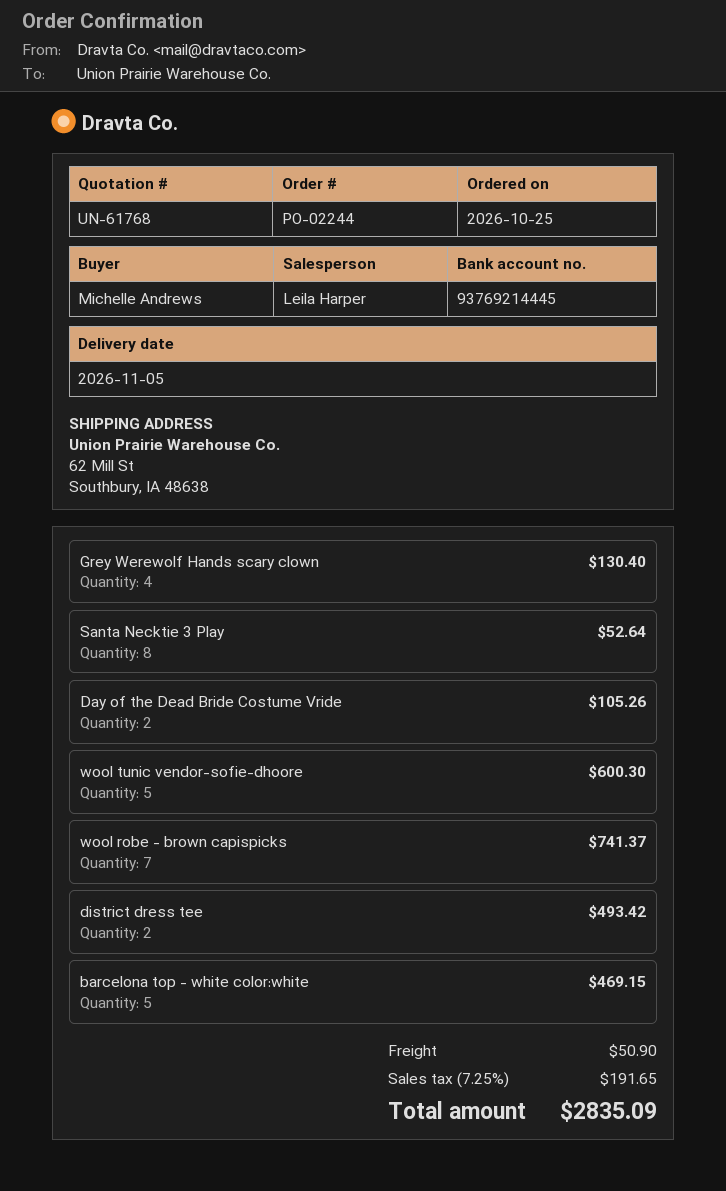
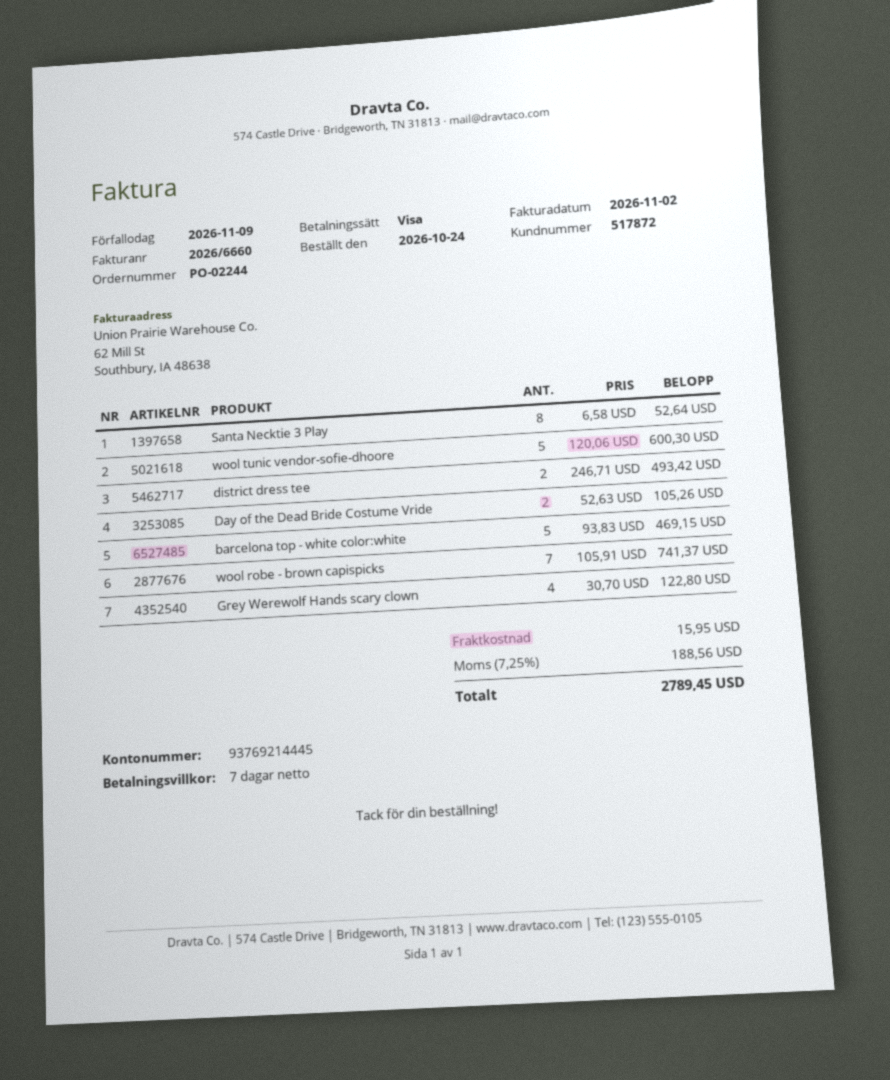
order date: 2026-10-25 -> 2026-10-24
Grey Werewolf Hands scary clown: 4 for 130.40 -> 4 for 122.80
shipping: 50.90 -> 15.95
tax: 7.25% = 191.65 -> 7.25% = 188.56
total: 2835.09 -> 2789.45

